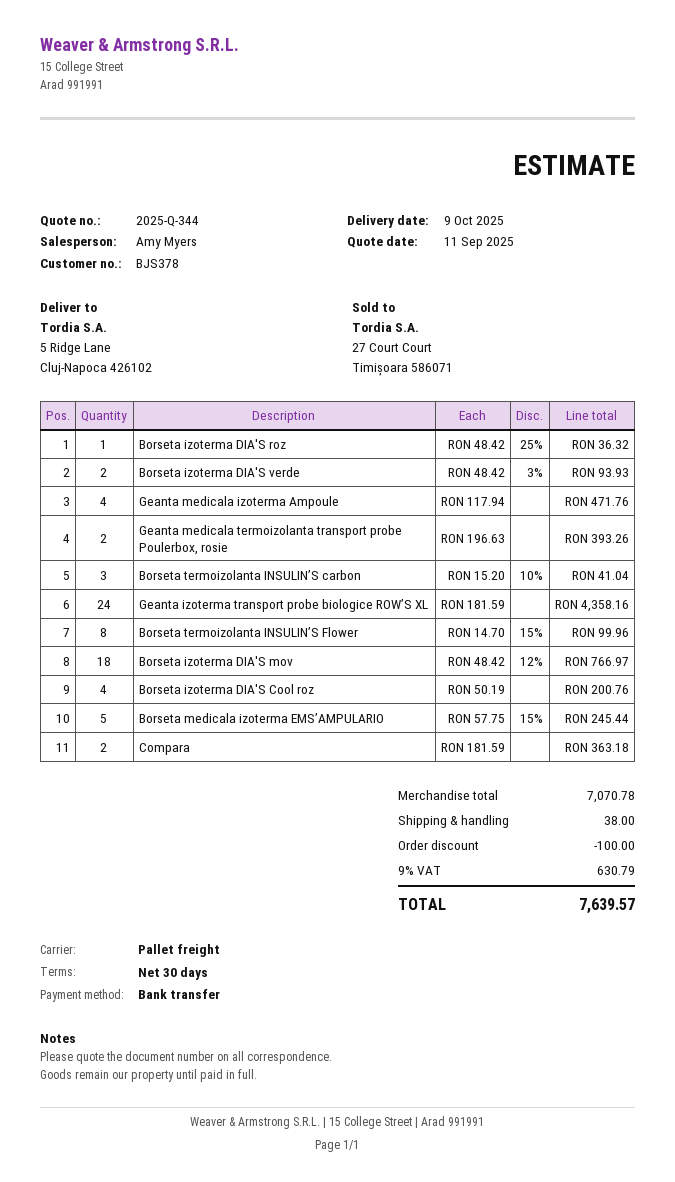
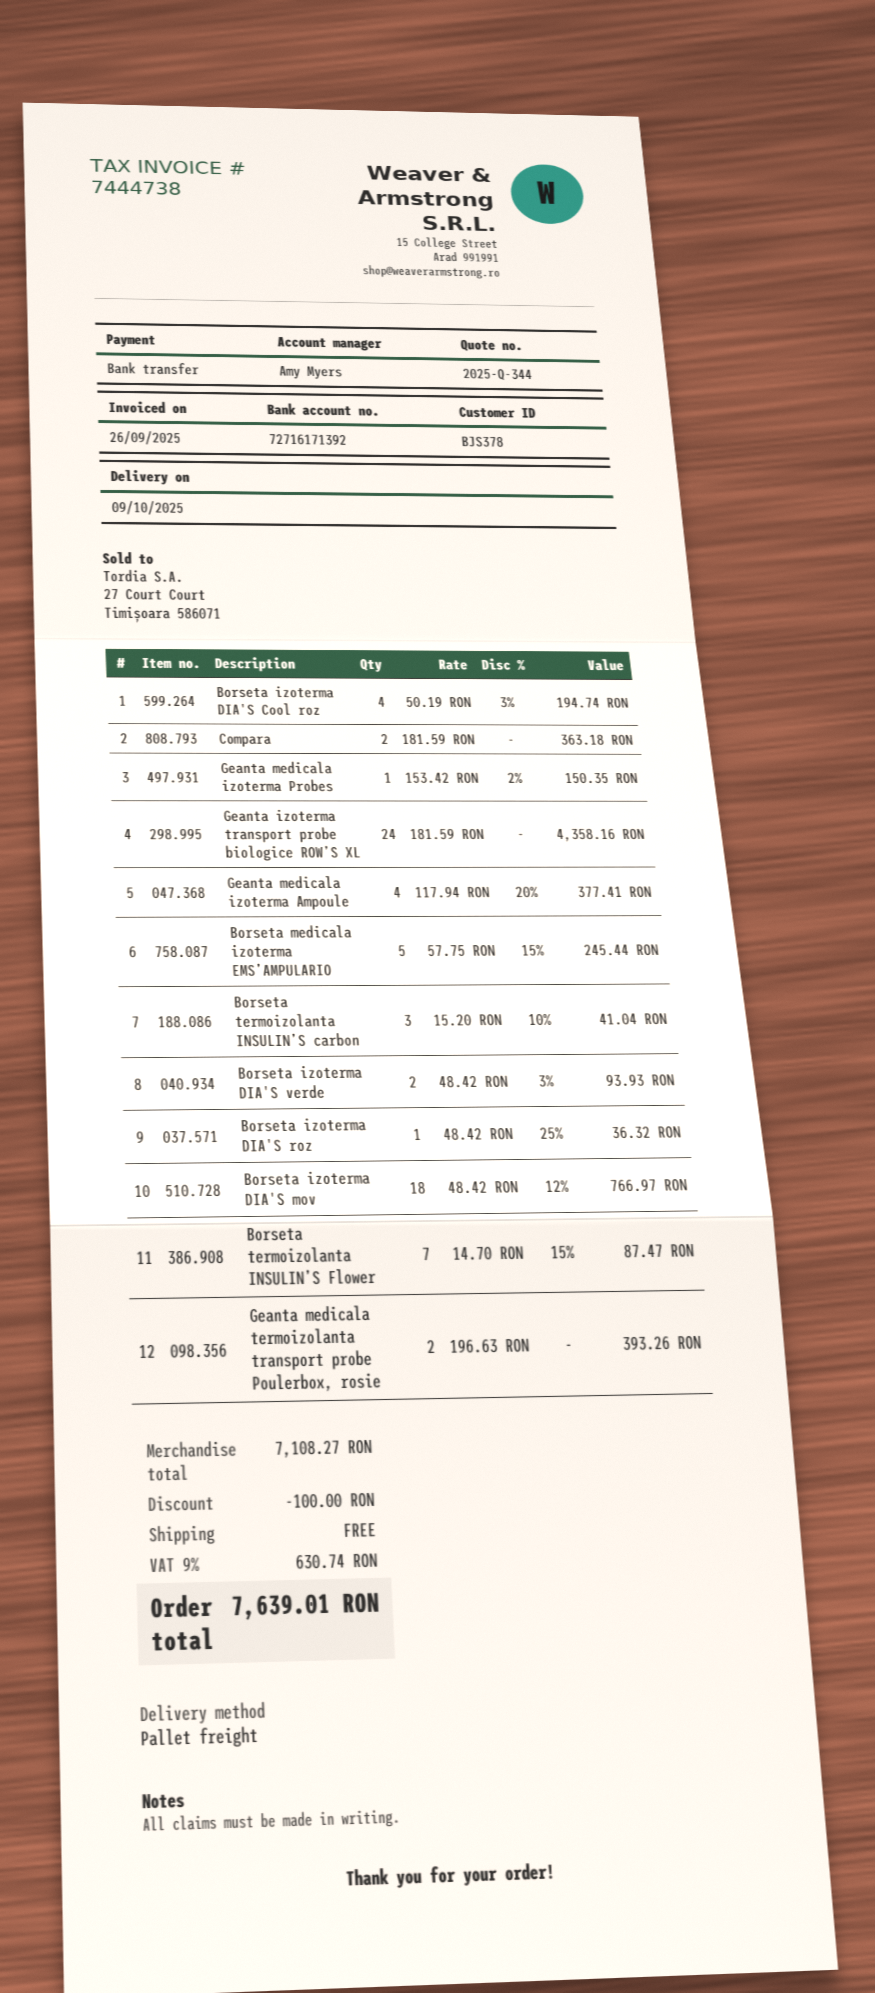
Geanta medicala izoterma Ampoule: 4 x 117.94 = 471.76 -> 4 x 117.94 - 20% = 377.41
Borseta termoizolanta INSULIN’S Flower: 8 x 14.70 - 15% = 99.96 -> 7 x 14.70 - 15% = 87.47
Borseta izoterma DIA'S Cool roz: 4 x 50.19 = 200.76 -> 4 x 50.19 - 3% = 194.74
Geanta medicala izoterma Probes: none -> 1 x 153.42 - 2% = 150.35
subtotal: 7070.78 -> 7108.27
shipping: 38.00 -> 0.00
tax: 9% = 630.79 -> 9% = 630.74
total: 7639.57 -> 7639.01

